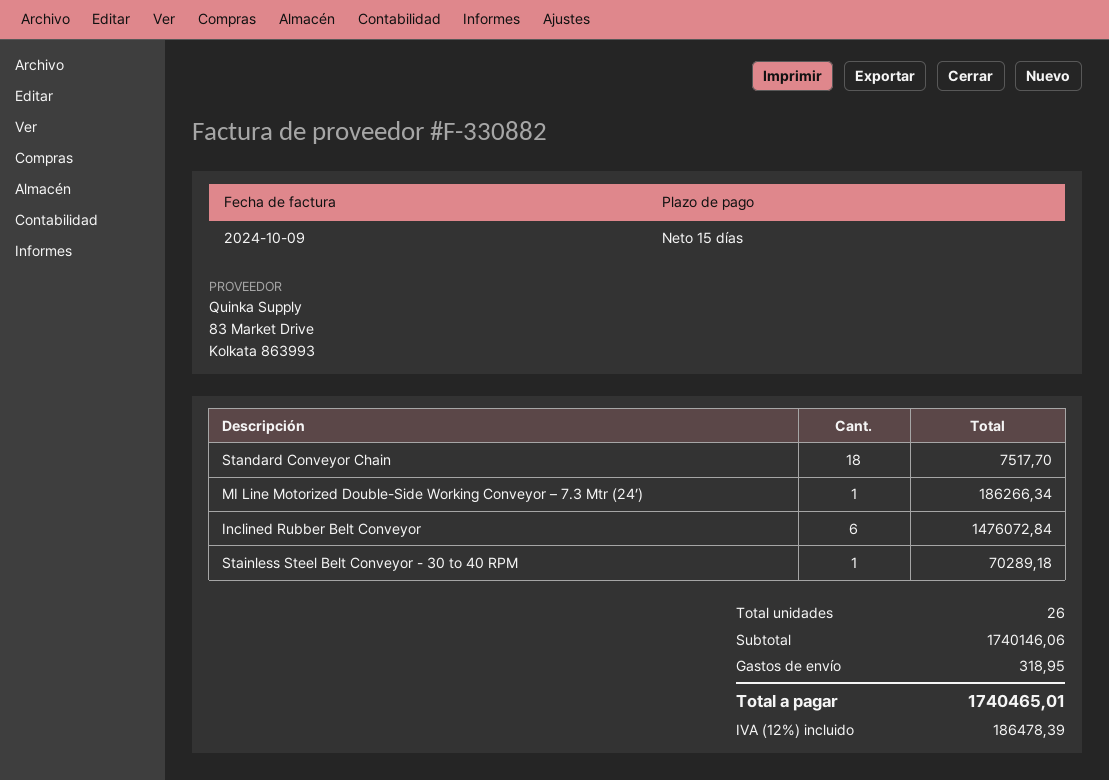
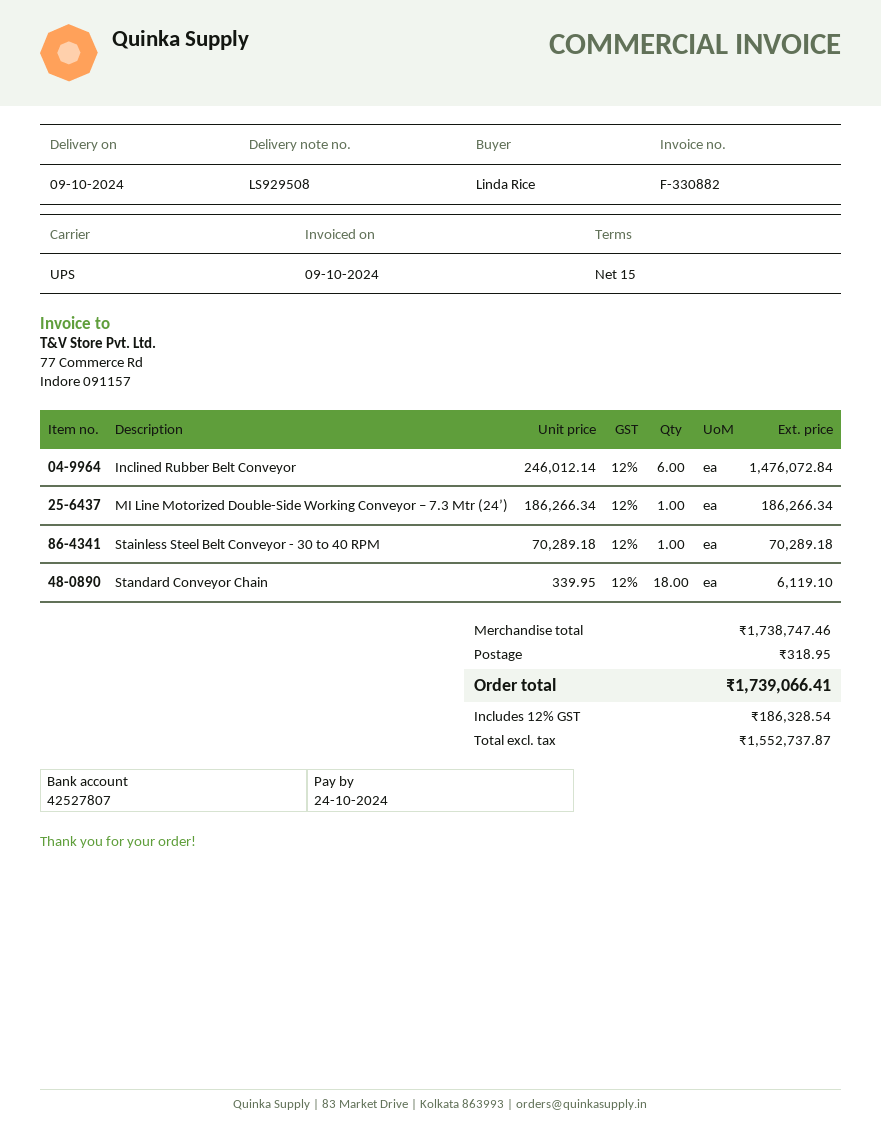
Standard Conveyor Chain: 18 for 7517.70 -> 18 for 6119.10
subtotal: 1740146.06 -> 1738747.46
tax: 12% = 186478.39 -> 12% = 186328.54
total: 1740465.01 -> 1739066.41

